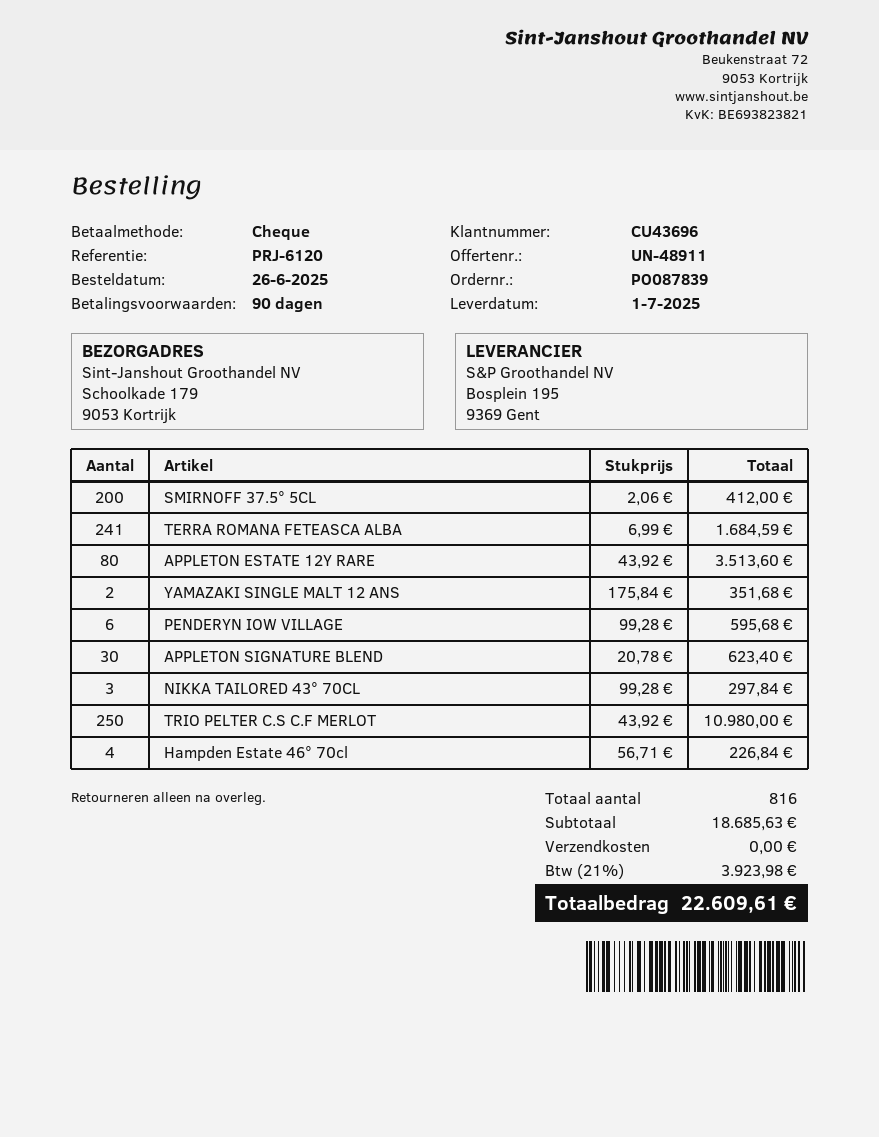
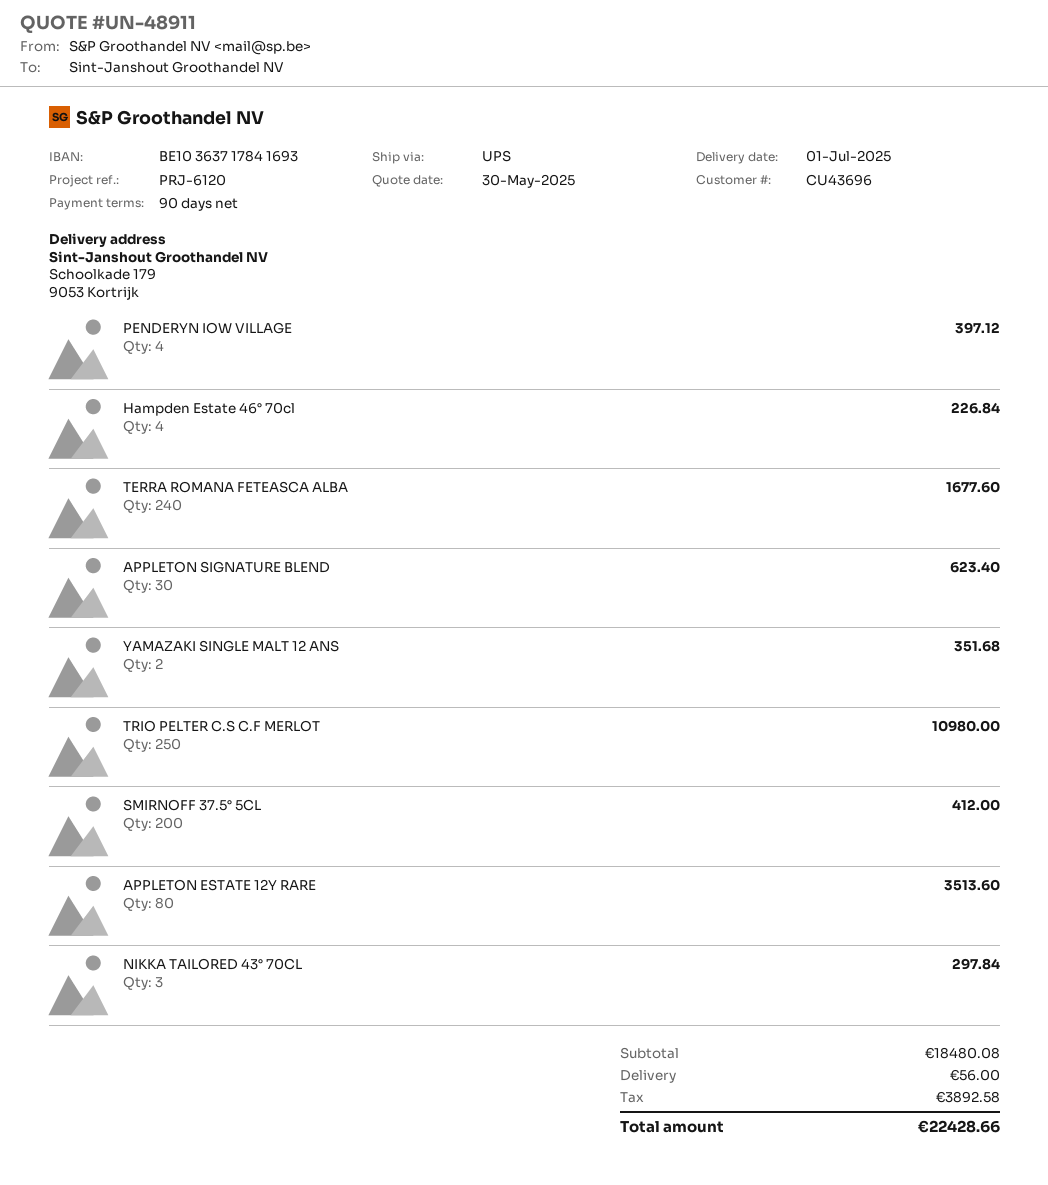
TERRA ROMANA FETEASCA ALBA: 241 for 1684.59 -> 240 for 1677.60
PENDERYN IOW VILLAGE: 6 for 595.68 -> 4 for 397.12
subtotal: 18685.63 -> 18480.08
shipping: 0.00 -> 56.00
tax: 3923.98 -> 3892.58
total: 22609.61 -> 22428.66

